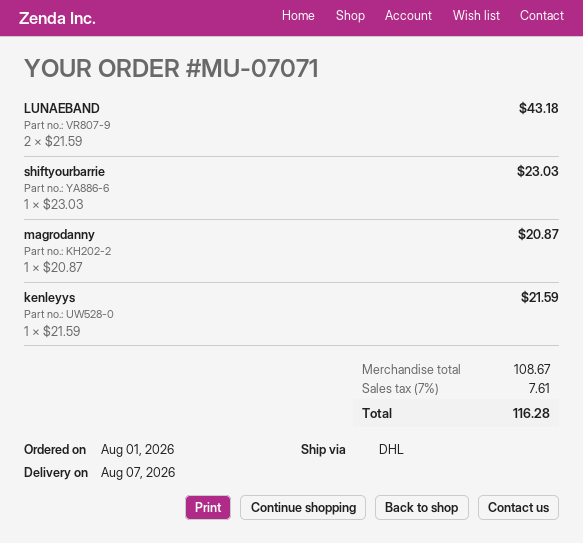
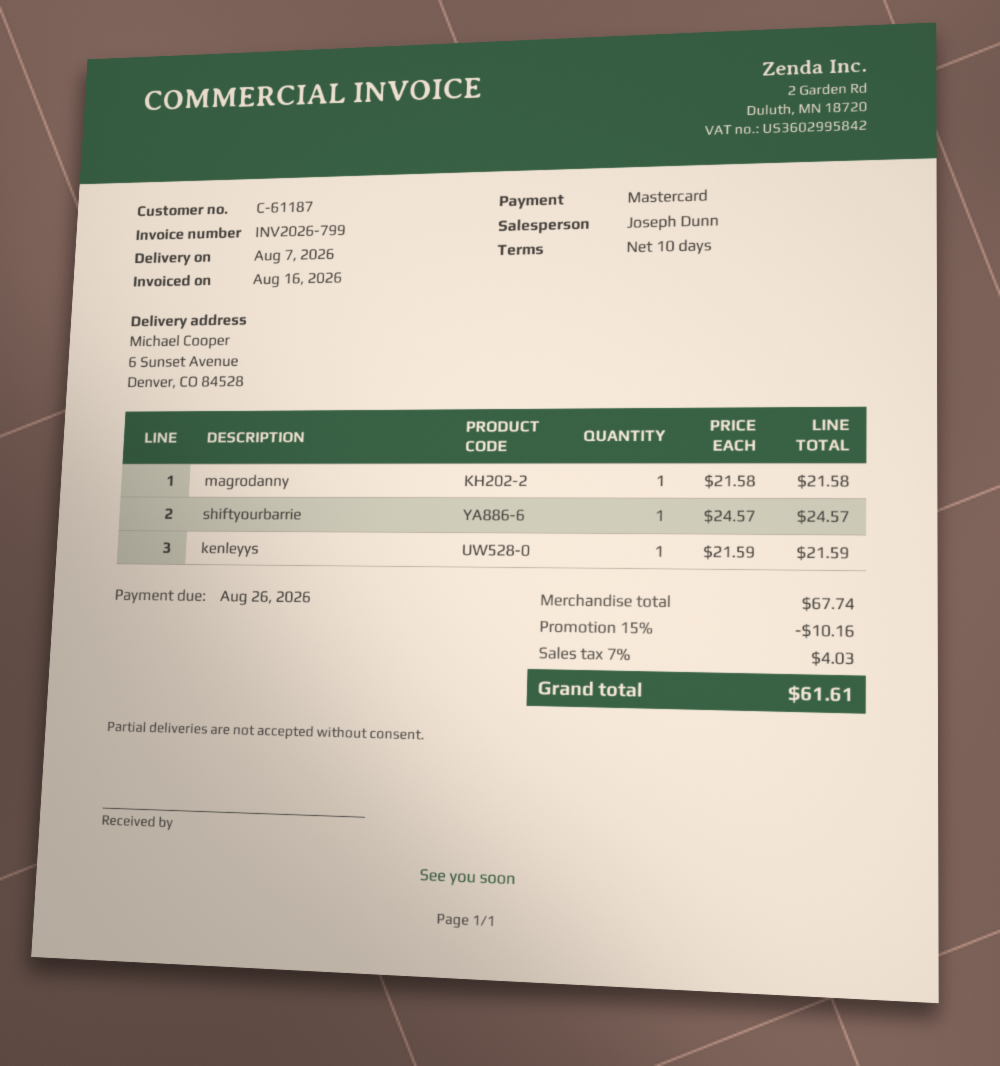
LUNAEBAND: 2 x 21.59 = 43.18 -> none
shiftyourbarrie: 1 x 23.03 = 23.03 -> 1 x 24.57 = 24.57
magrodanny: 1 x 20.87 = 20.87 -> 1 x 21.58 = 21.58
subtotal: 108.67 -> 67.74
discount: none -> 15% = 10.16
tax: 7% = 7.61 -> 7% = 4.03
total: 116.28 -> 61.61

